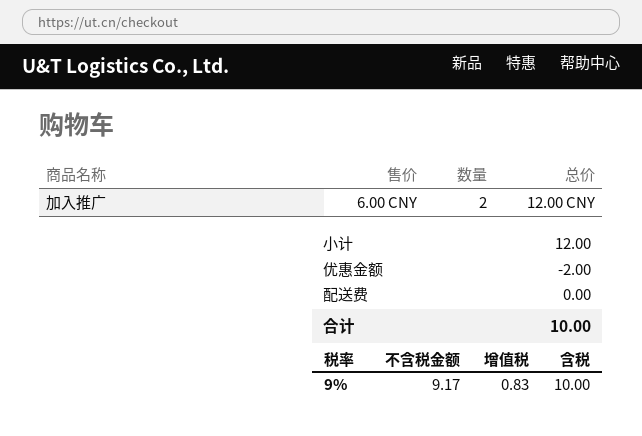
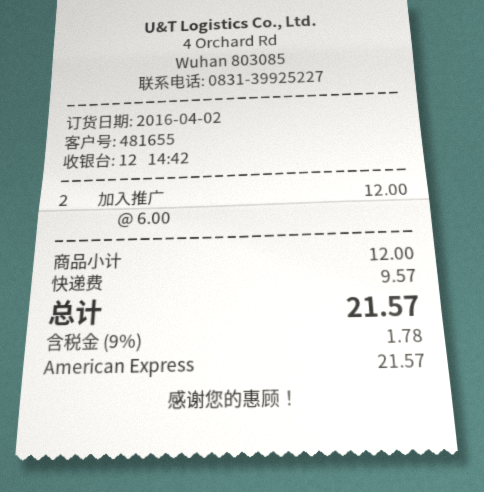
discount: 2.00 -> none
shipping: 0.00 -> 9.57
tax: 9% = 0.83 -> 9% = 1.78
total: 10.00 -> 21.57

